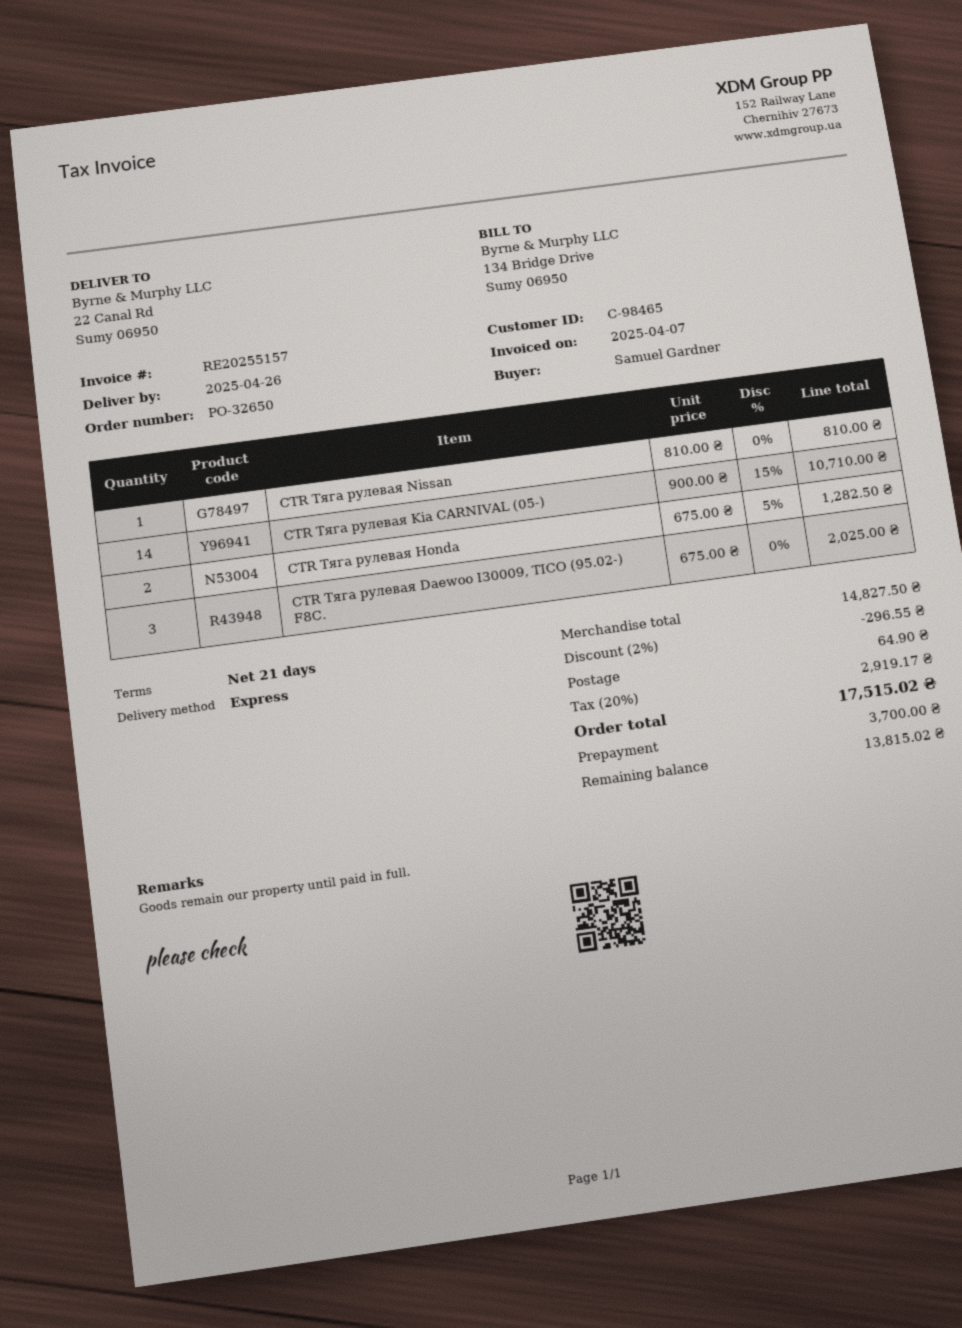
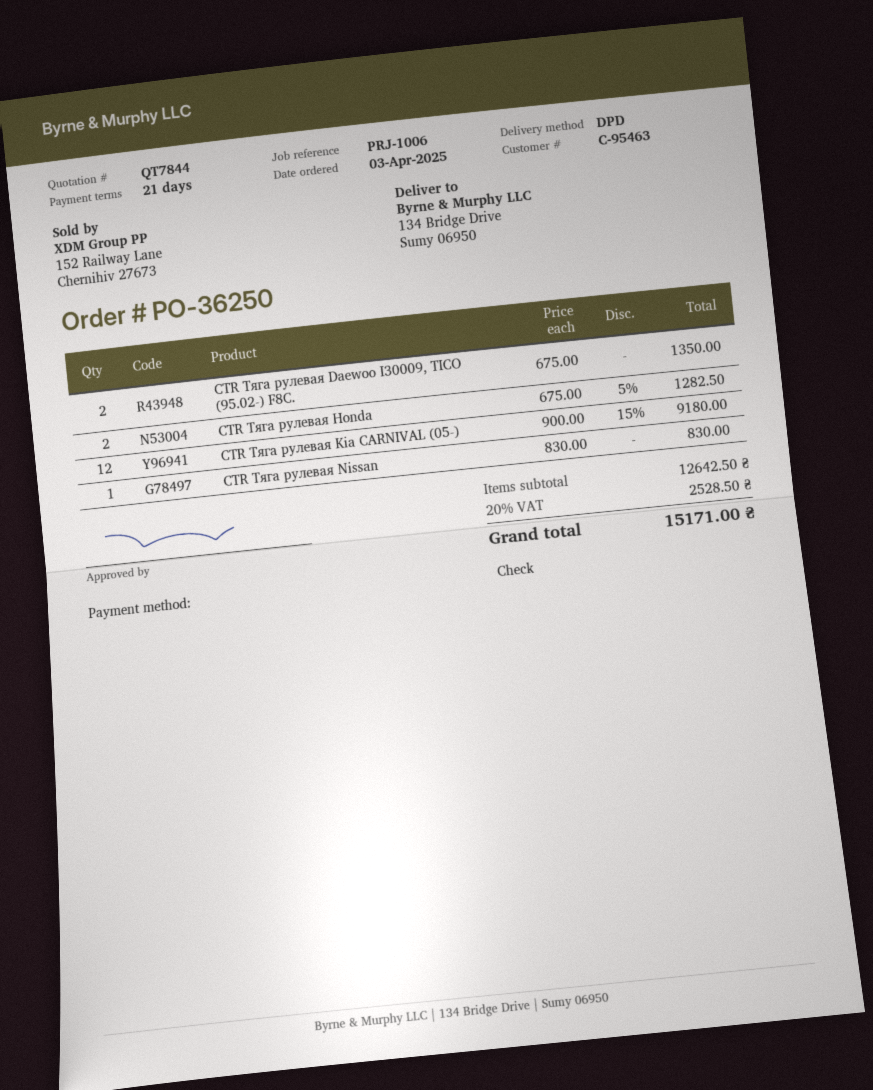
order number: PO-32650 -> PO-36250
customer number: C-98465 -> C-95463
shipping method: express -> DPD
ship to: 22 Canal Rd, Sumy 06950 -> 134 Bridge Drive, Sumy 06950
CTR Тяга рулевая Nissan: 1 x 810.00 = 810.00 -> 1 x 830.00 = 830.00
CTR Тяга рулевая Kia CARNIVAL (05-): 14 x 900.00 - 15% = 10710.00 -> 12 x 900.00 - 15% = 9180.00
CTR Тяга рулевая Daewoo I30009, TICO (95.02-) F8C.: 3 x 675.00 = 2025.00 -> 2 x 675.00 = 1350.00
subtotal: 14827.50 -> 12642.50
discount: 2% = 296.55 -> none
shipping: 64.90 -> none
tax: 20% = 2919.17 -> 20% = 2528.50
total: 17515.02 -> 15171.00

